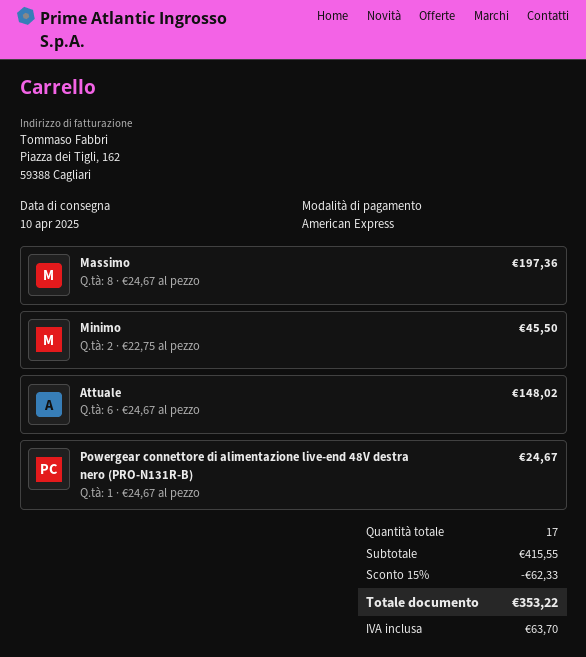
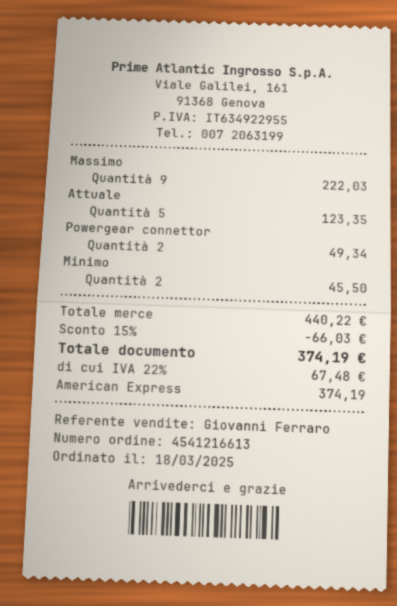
Massimo: 8 for 197.36 -> 9 for 222.03
Attuale: 6 for 148.02 -> 5 for 123.35
Powergear connettore di alimentazione live-end 48V destra nero (PRO-N131R-B): 1 for 24.67 -> 2 for 49.34
subtotal: 415.55 -> 440.22
discount: 15% = 62.33 -> 15% = 66.03
tax: 63.70 -> 67.48
total: 353.22 -> 374.19

